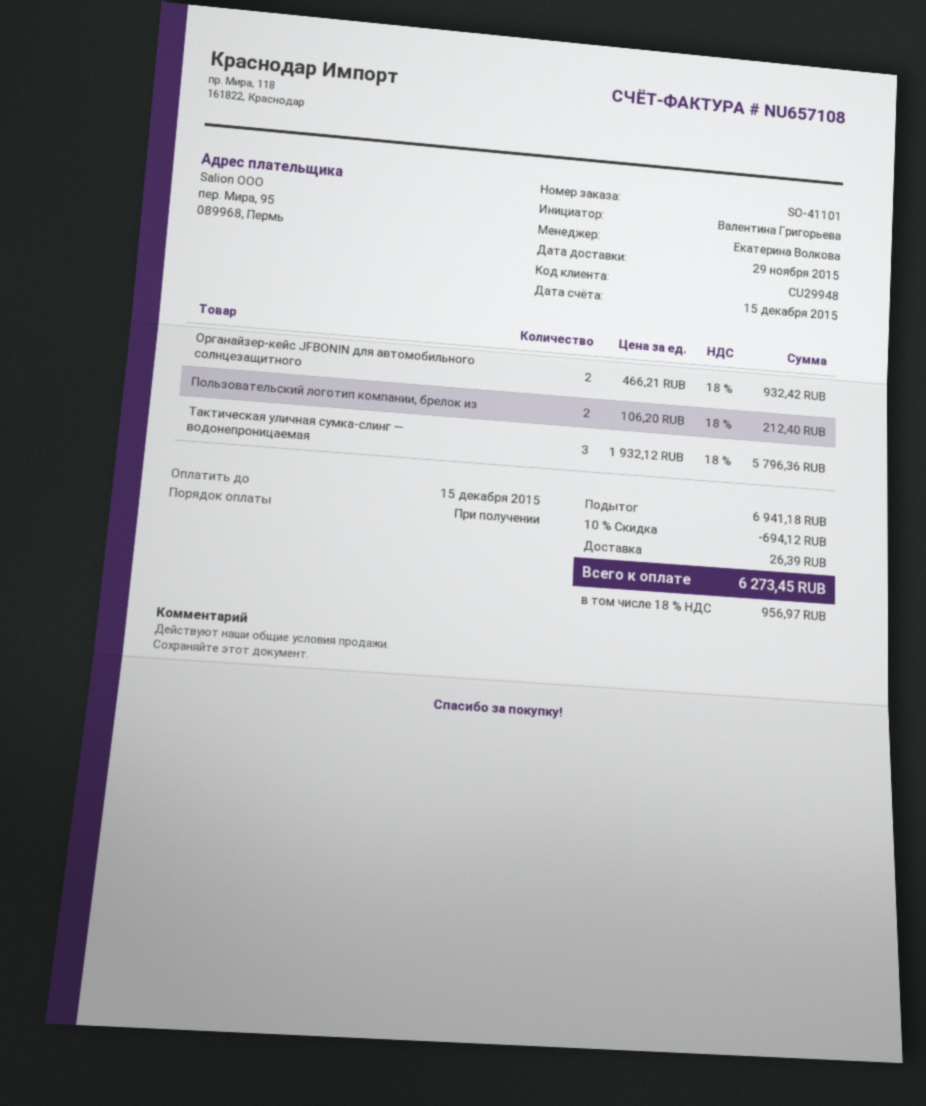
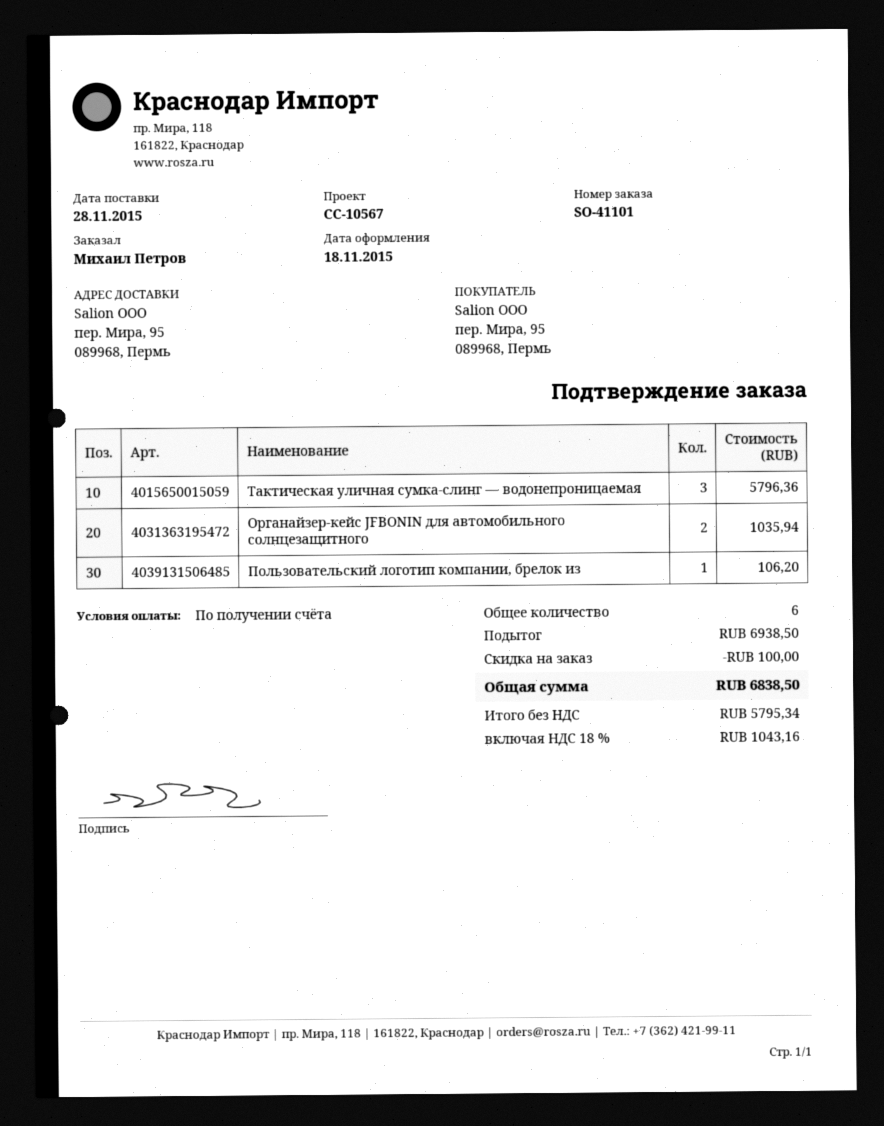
delivery date: 2015-11-29 -> 2015-11-28
ordered by: Валентина Григорьева -> Михаил Петров
Органайзер-кейс JFBONIN для автомобильного солнцезащитного: 2 for 932.42 -> 2 for 1035.94
Пользовательский логотип компании, брелок из: 2 for 212.40 -> 1 for 106.20
subtotal: 6941.18 -> 6938.50
discount: 694.12 -> 100.00
shipping: 26.39 -> none
tax: 18% = 956.97 -> 18% = 1043.16
total: 6273.45 -> 6838.50

